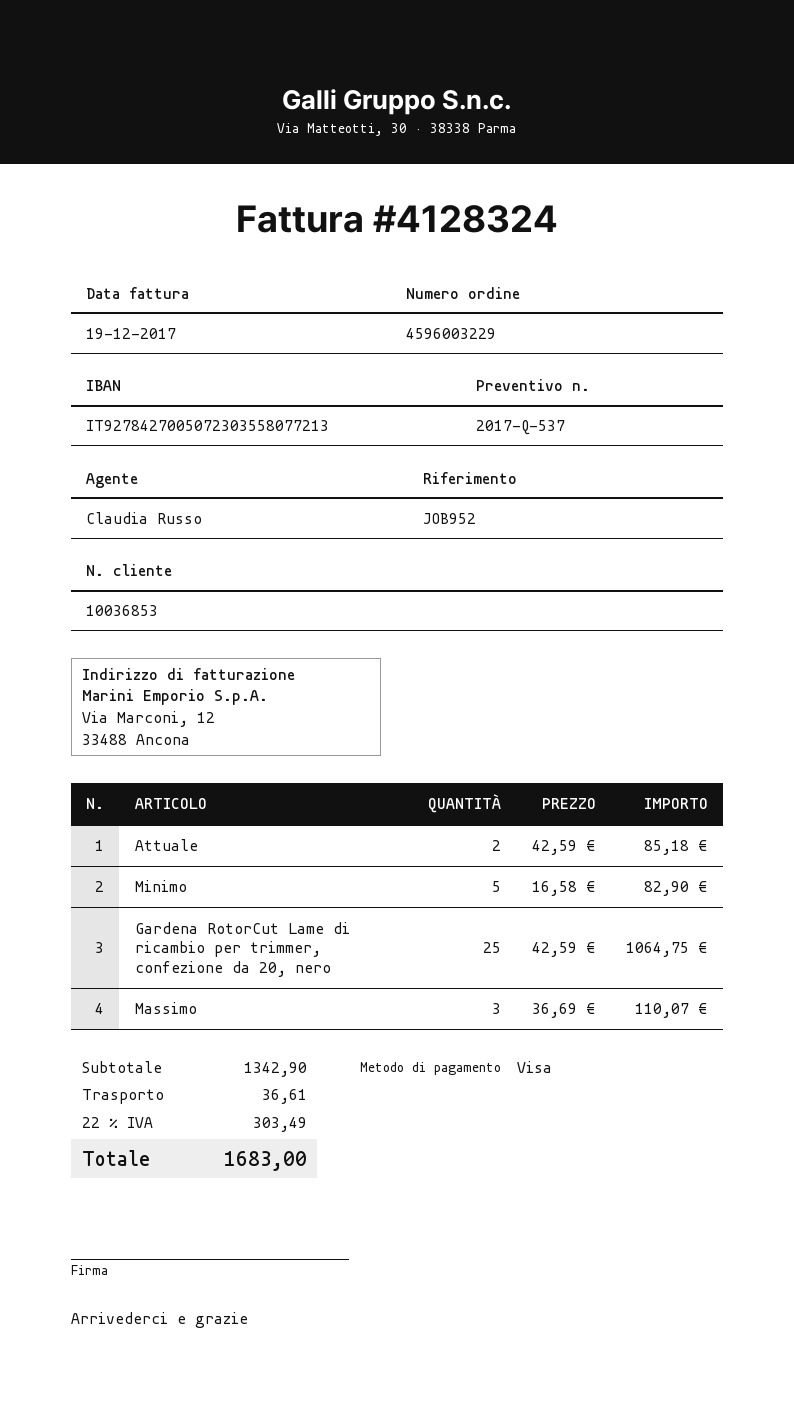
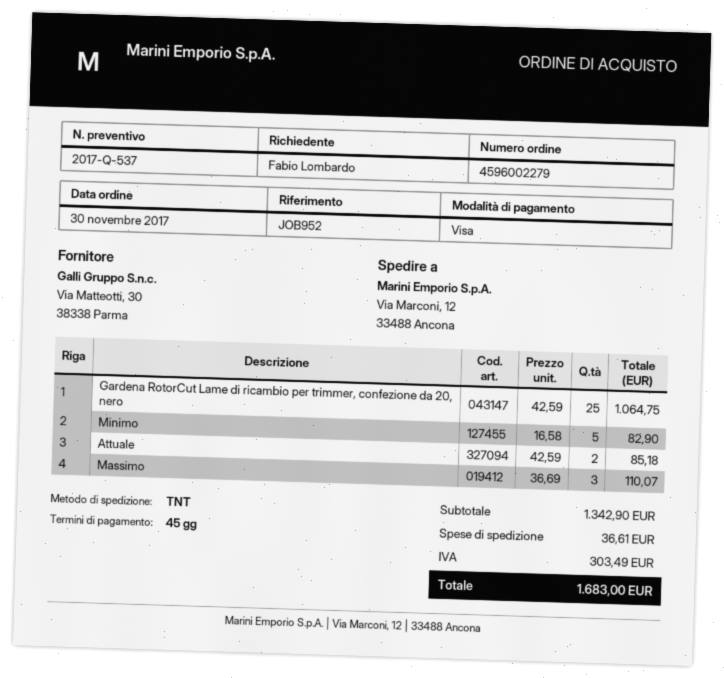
order number: 4596003229 -> 4596002279

